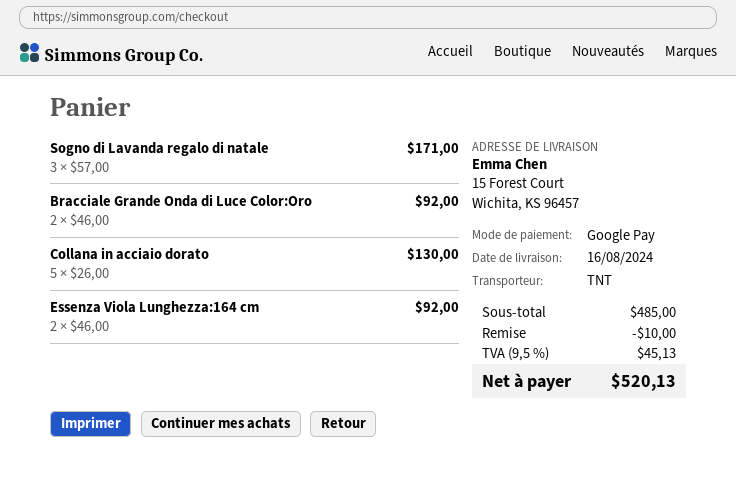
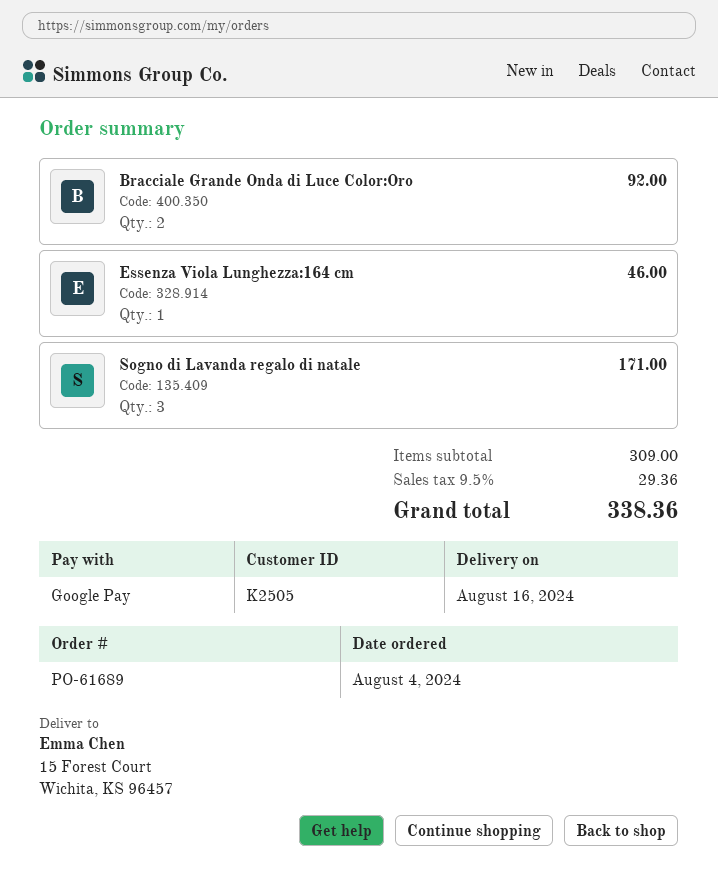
Collana in acciaio dorato: 5 for 130.00 -> none
Essenza Viola Lunghezza:164 cm: 2 for 92.00 -> 1 for 46.00
subtotal: 485.00 -> 309.00
discount: 10.00 -> none
tax: 9.5% = 45.13 -> 9.5% = 29.36
total: 520.13 -> 338.36

